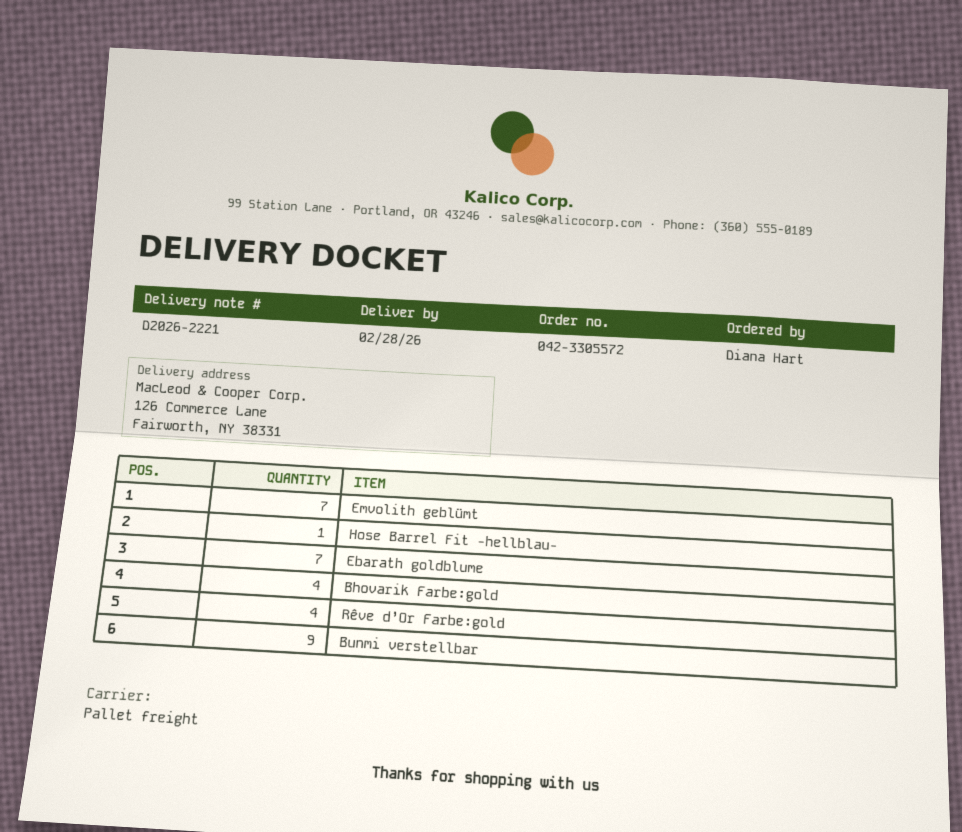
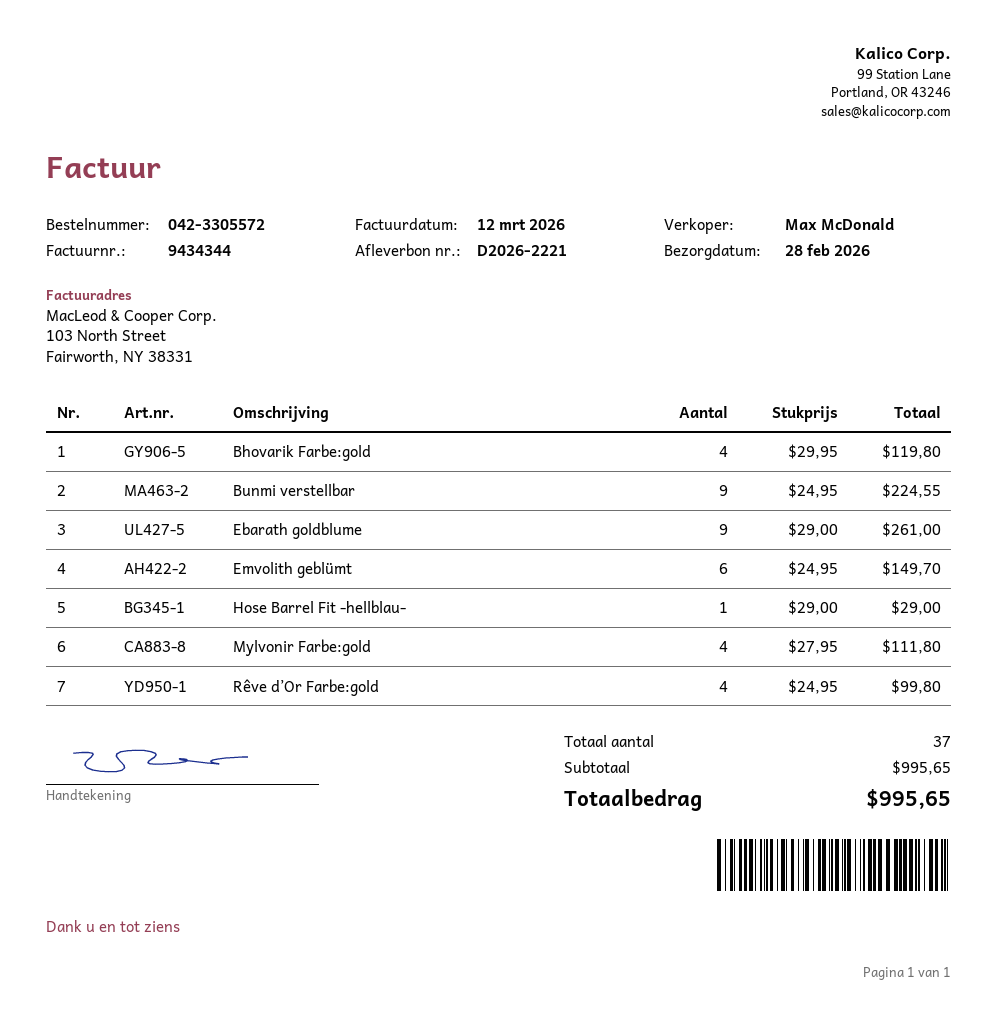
Emvolith geblümt: 7 -> 6
Ebarath goldblume: 7 -> 9
Mylvonir Farbe:gold: none -> 4

